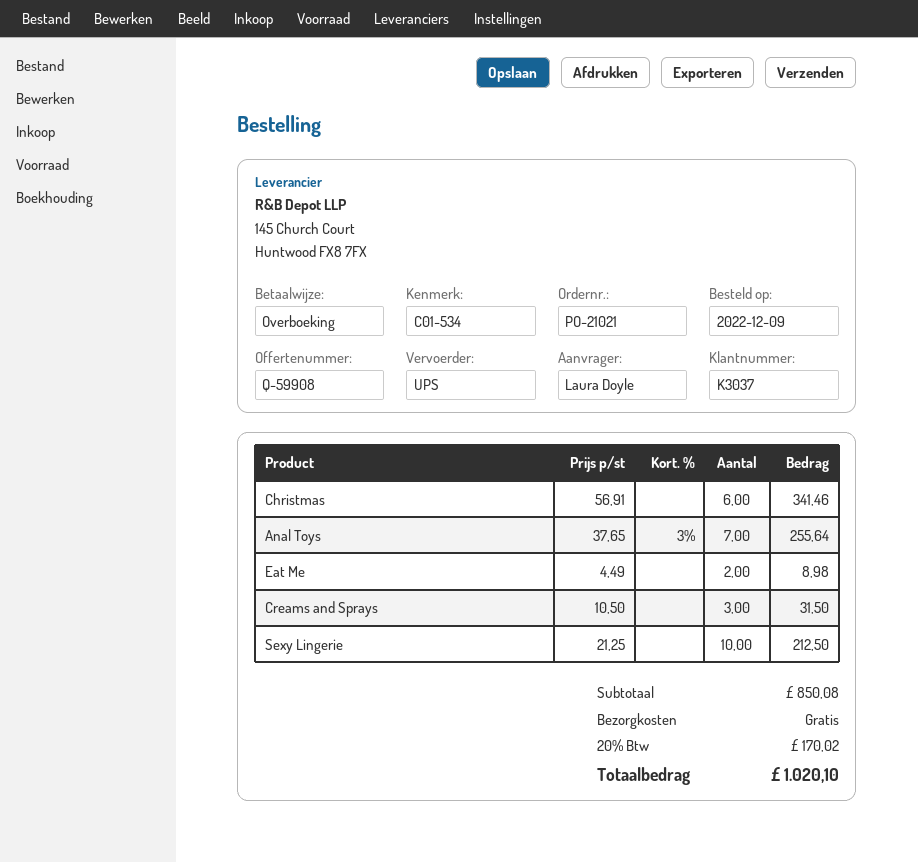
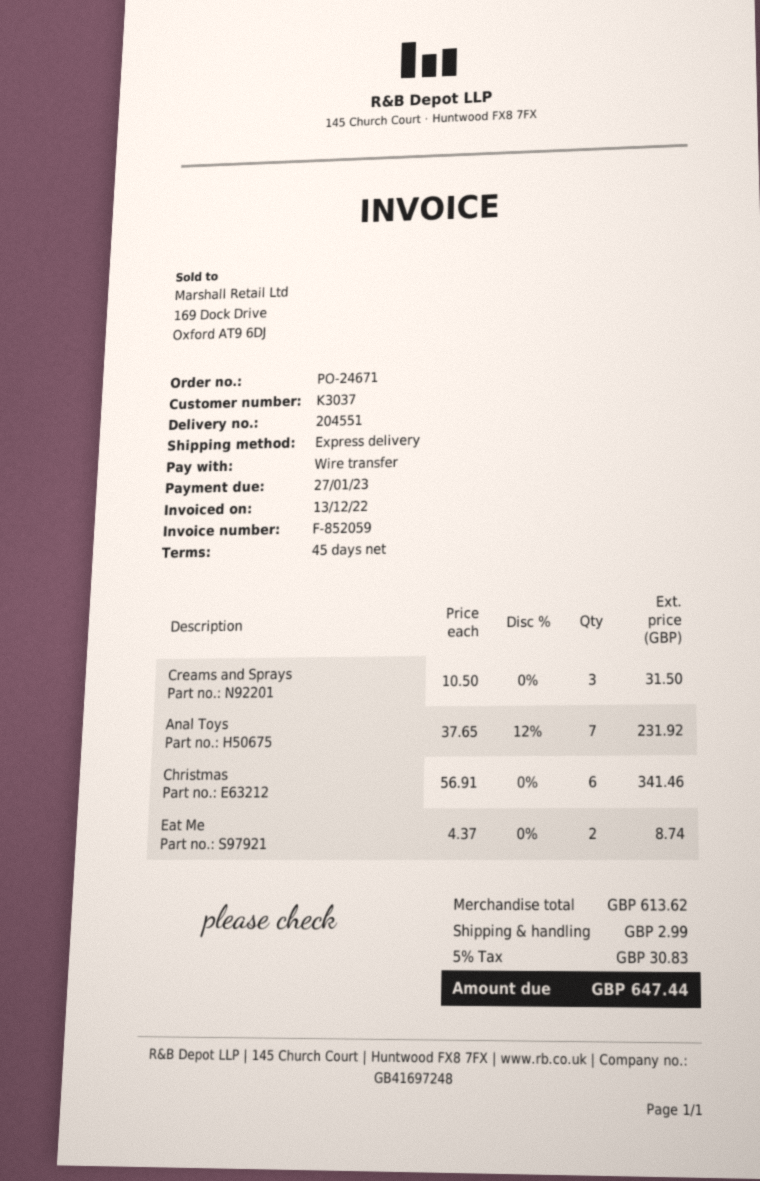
order number: PO-21021 -> PO-24671
shipping method: UPS -> express
Anal Toys: 7 x 37.65 - 3% = 255.64 -> 7 x 37.65 - 12% = 231.92
Eat Me: 2 x 4.49 = 8.98 -> 2 x 4.37 = 8.74
Sexy Lingerie: 10 x 21.25 = 212.50 -> none
subtotal: 850.08 -> 613.62
shipping: 0.00 -> 2.99
tax: 20% = 170.02 -> 5% = 30.83
total: 1020.10 -> 647.44

